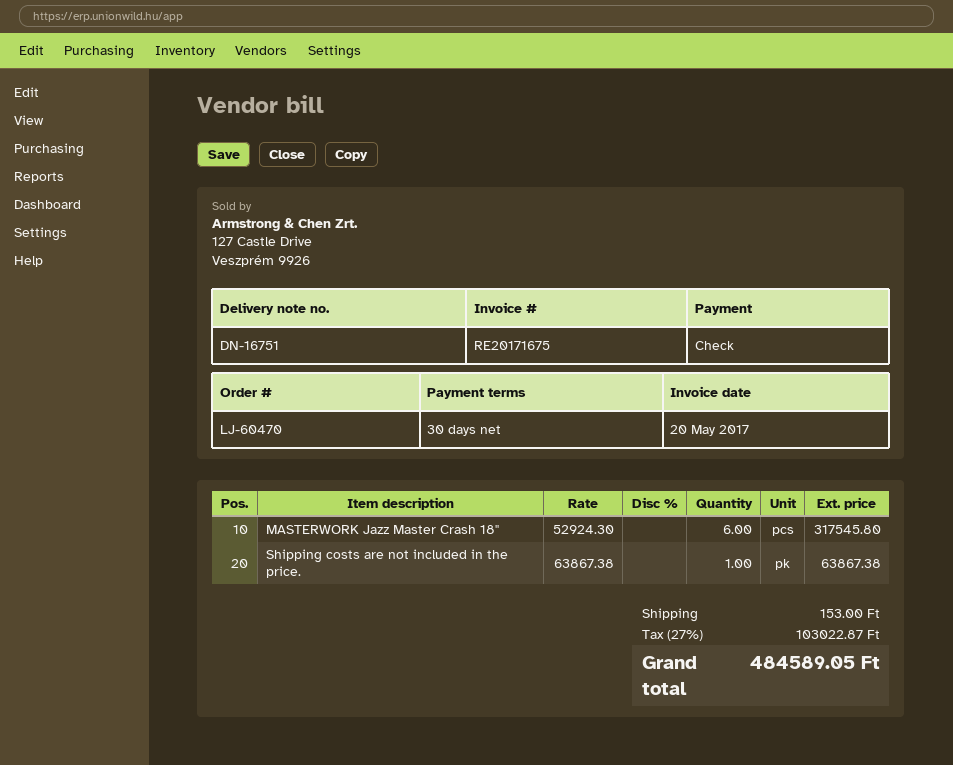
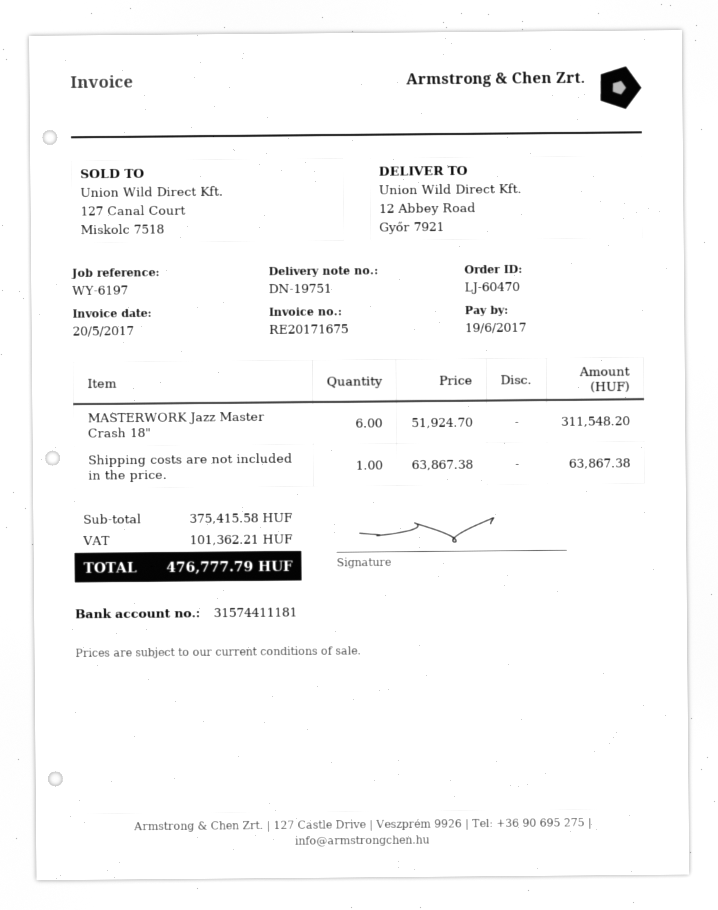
delivery note number: DN-16751 -> DN-19751
MASTERWORK Jazz Master Crash 18": 6 x 52924.30 = 317545.80 -> 6 x 51924.70 = 311548.20
shipping: 153.00 -> none
tax: 103022.87 -> 101362.21
total: 484589.05 -> 476777.79

